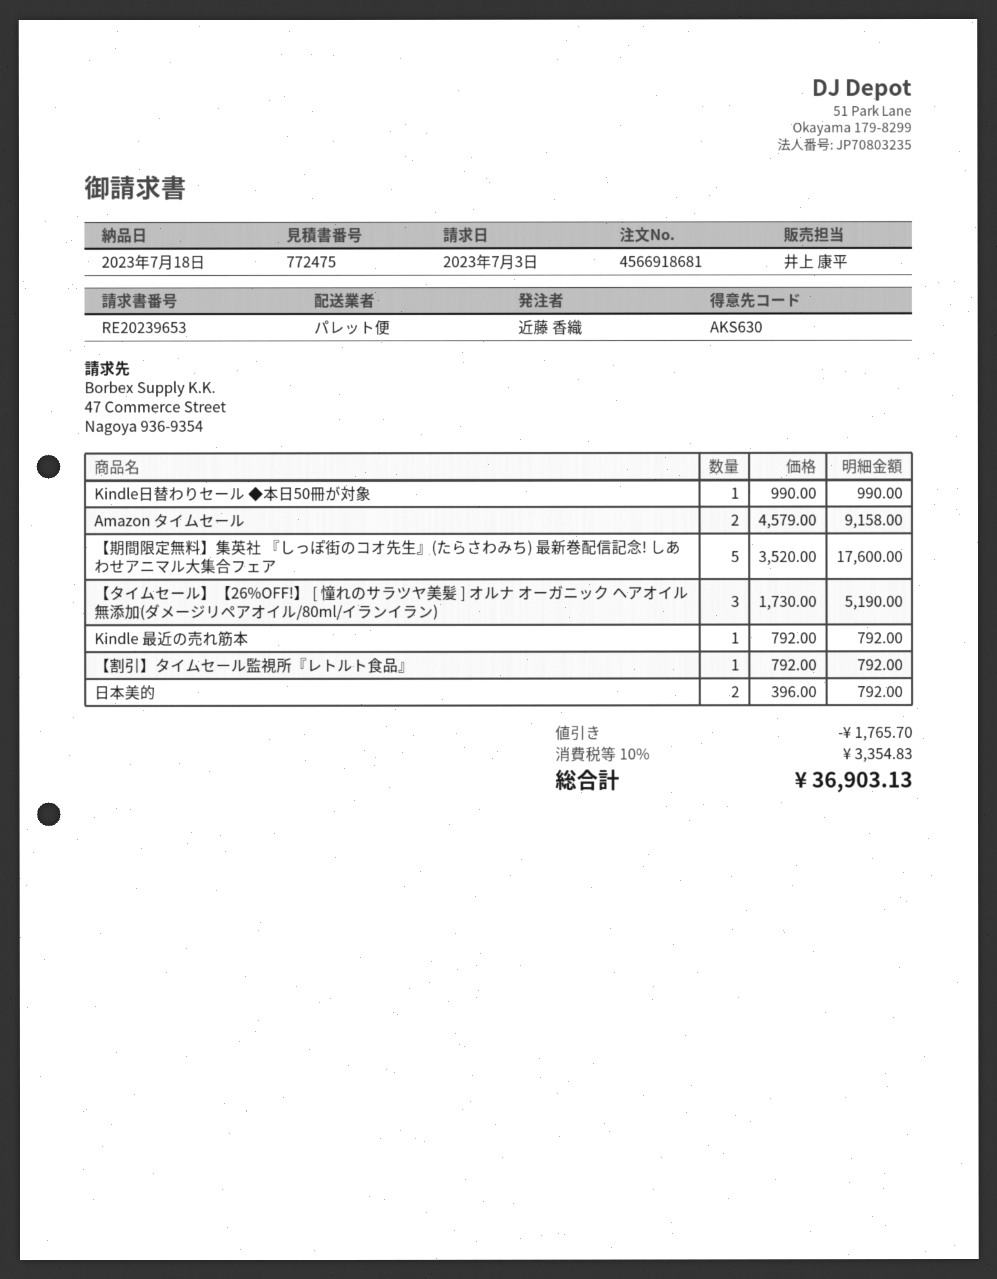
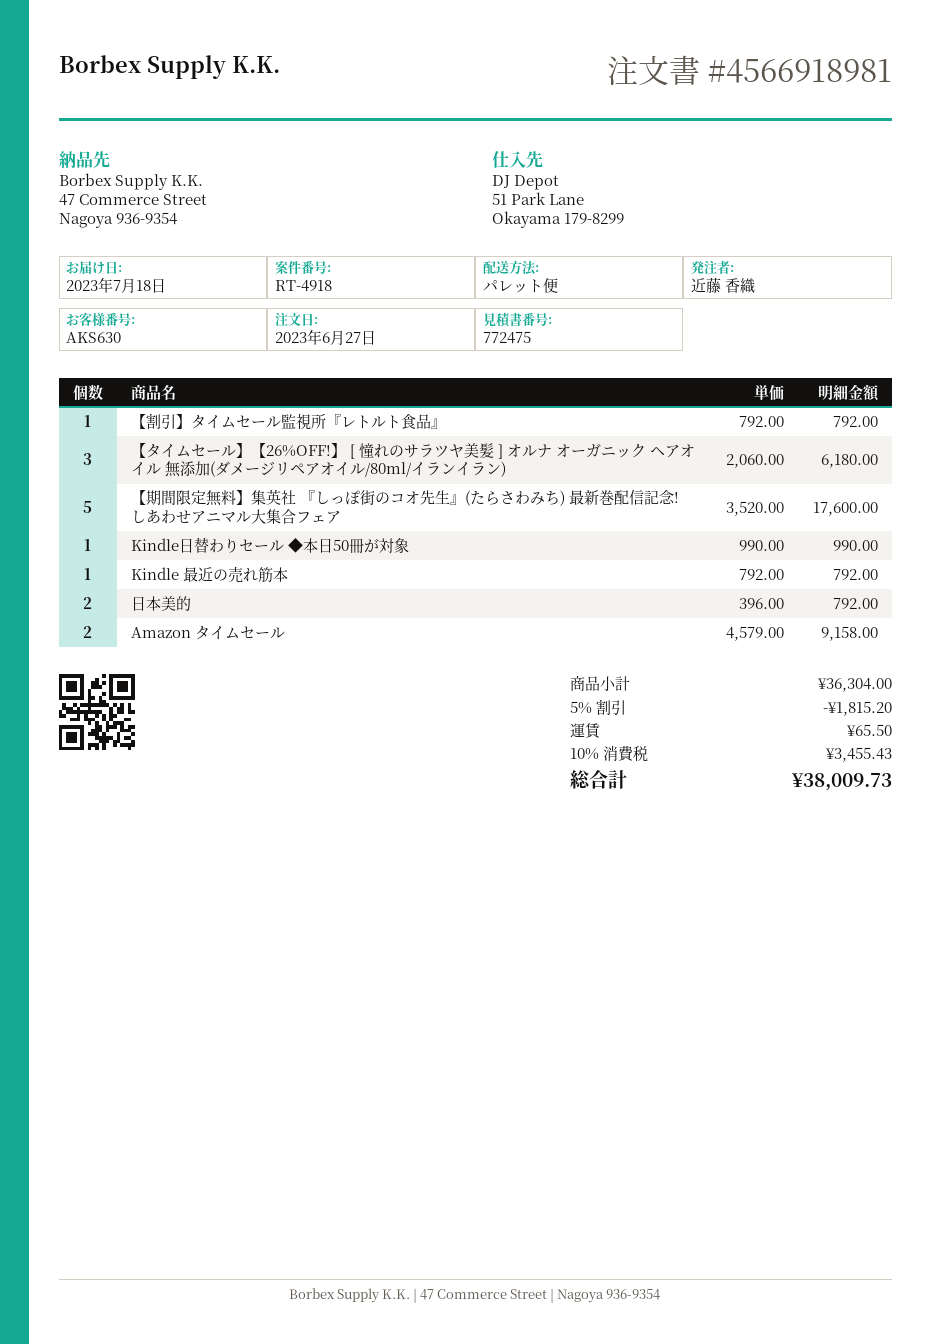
order number: 4566918681 -> 4566918981
【タイムセール】【26%OFF!】 [ 憧れのサラツヤ美髪 ] オルナ オーガニック ヘアオイル 無添加(ダメージリペアオイル/80ml/イランイラン): 3 x 1730.00 = 5190.00 -> 3 x 2060.00 = 6180.00
discount: 1765.70 -> 1815.20
shipping: none -> 65.50
tax: 10% = 3354.83 -> 10% = 3455.43
total: 36903.13 -> 38009.73

